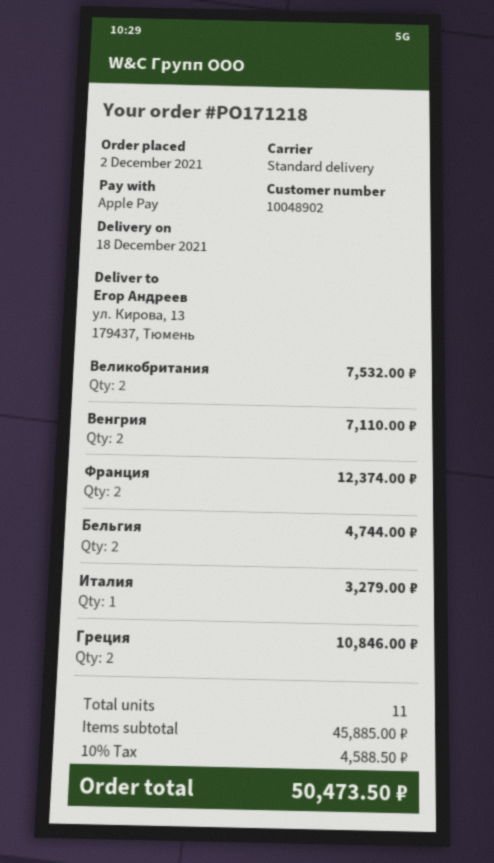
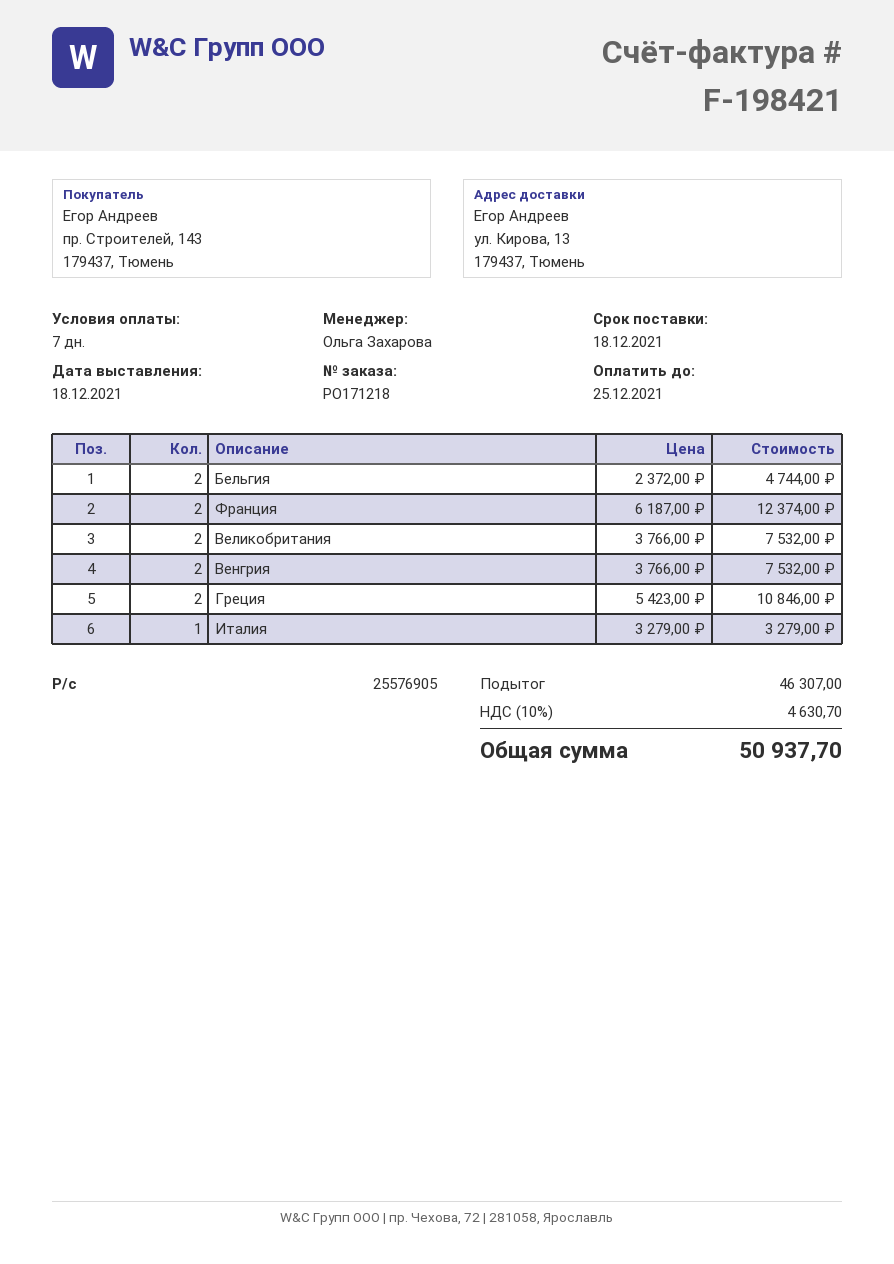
Венгрия: 2 for 7110.00 -> 2 for 7532.00
subtotal: 45885.00 -> 46307.00
tax: 10% = 4588.50 -> 10% = 4630.70
total: 50473.50 -> 50937.70

